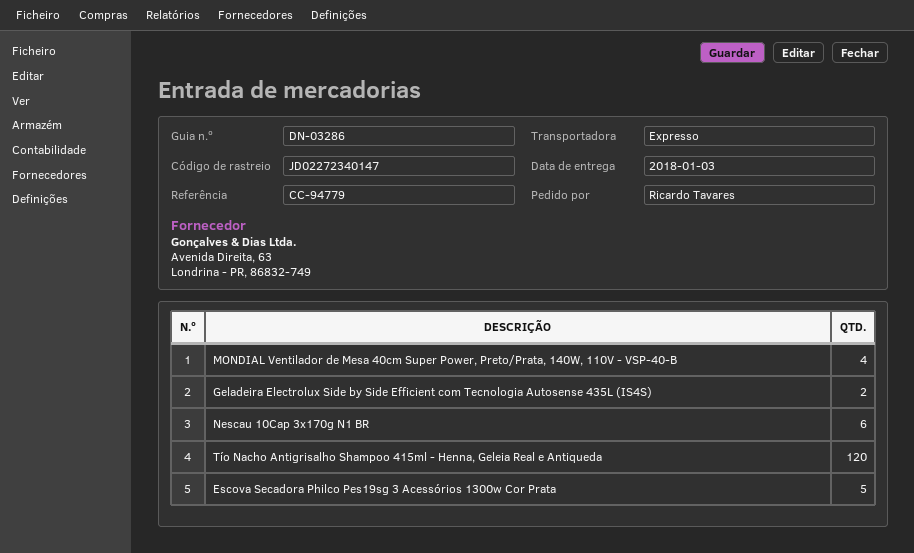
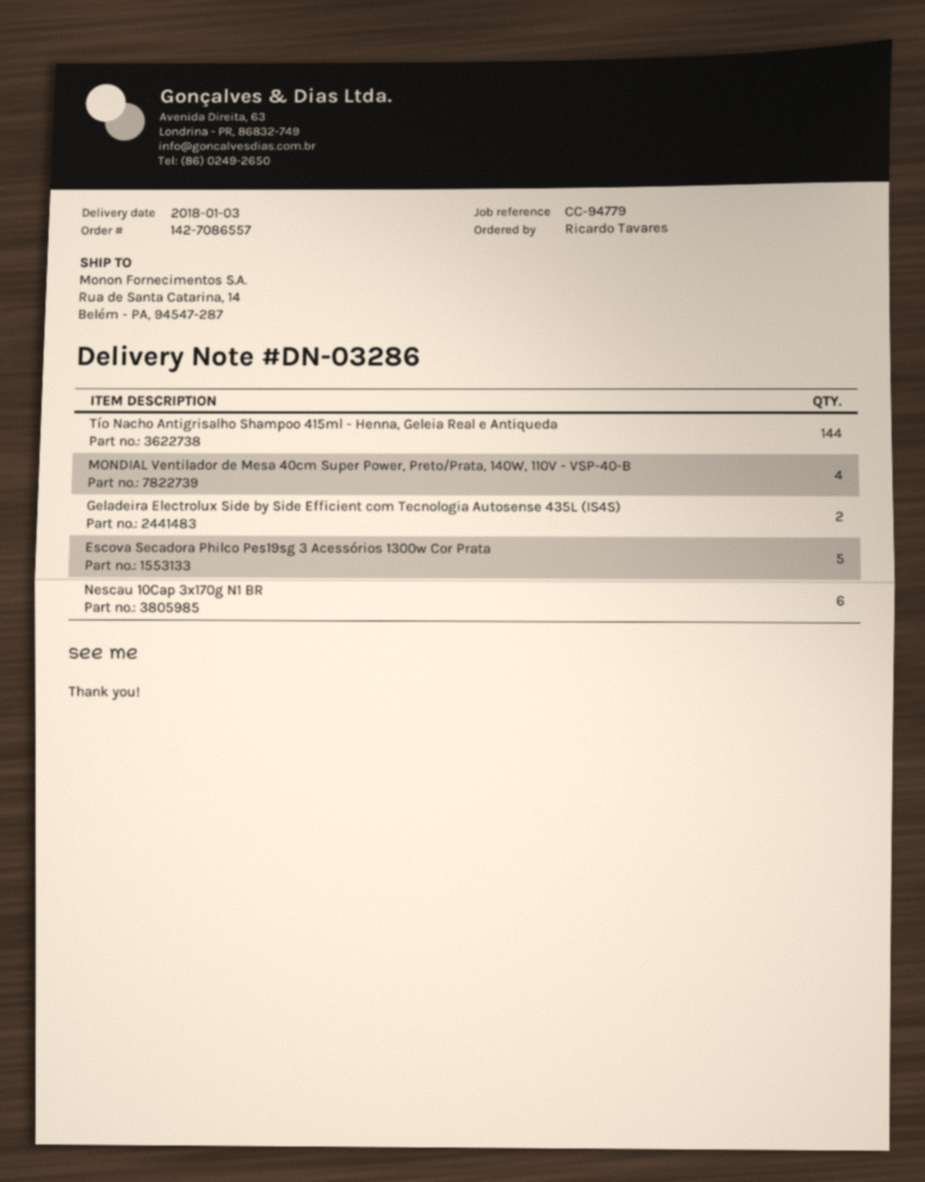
Tío Nacho Antigrisalho Shampoo 415ml - Henna, Geleia Real e Antiqueda: 120 -> 144

